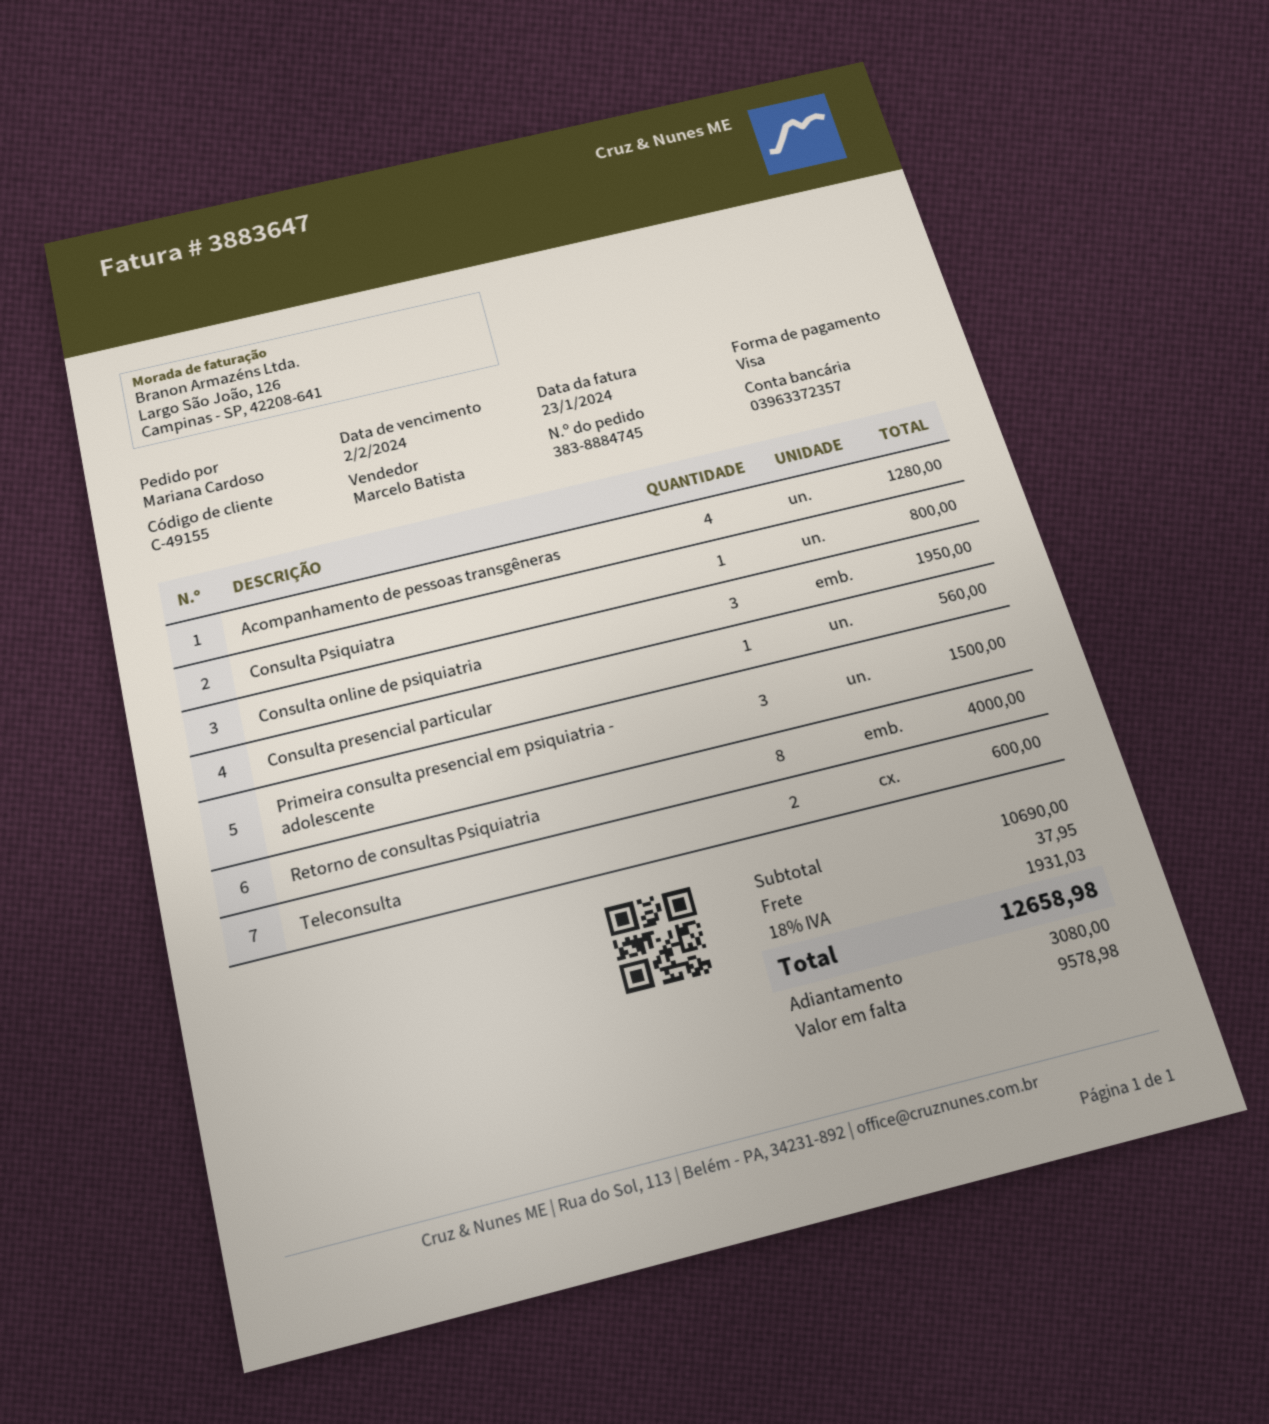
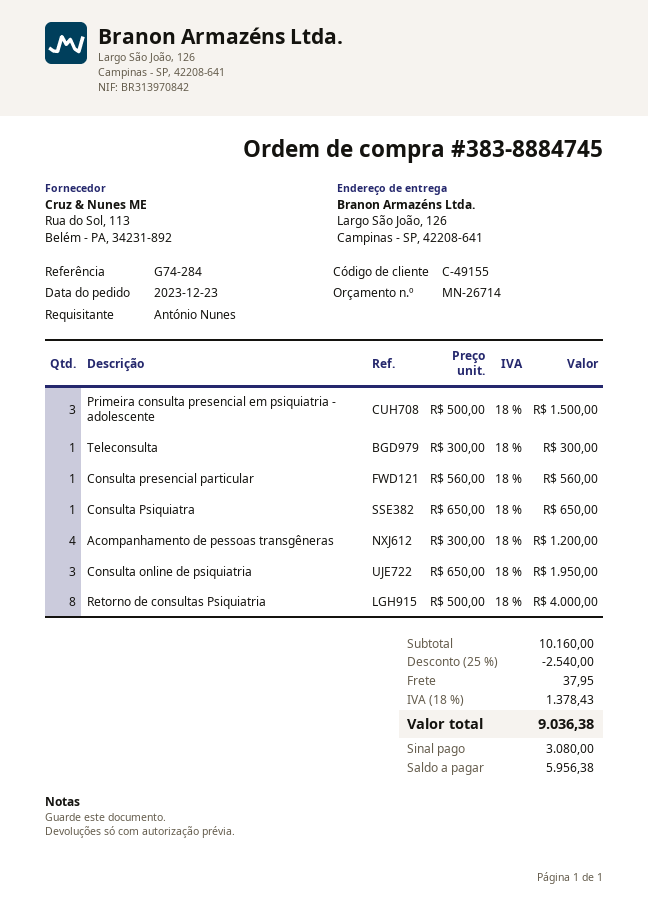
ordered by: Mariana Cardoso -> António Nunes
Acompanhamento de pessoas transgêneras: 4 for 1280.00 -> 4 for 1200.00
Consulta Psiquiatra: 1 for 800.00 -> 1 for 650.00
Teleconsulta: 2 for 600.00 -> 1 for 300.00
subtotal: 10690.00 -> 10160.00
discount: none -> 25% = 2540.00
tax: 18% = 1931.03 -> 18% = 1378.43
total: 12658.98 -> 9036.38
balance: 9578.98 -> 5956.38

